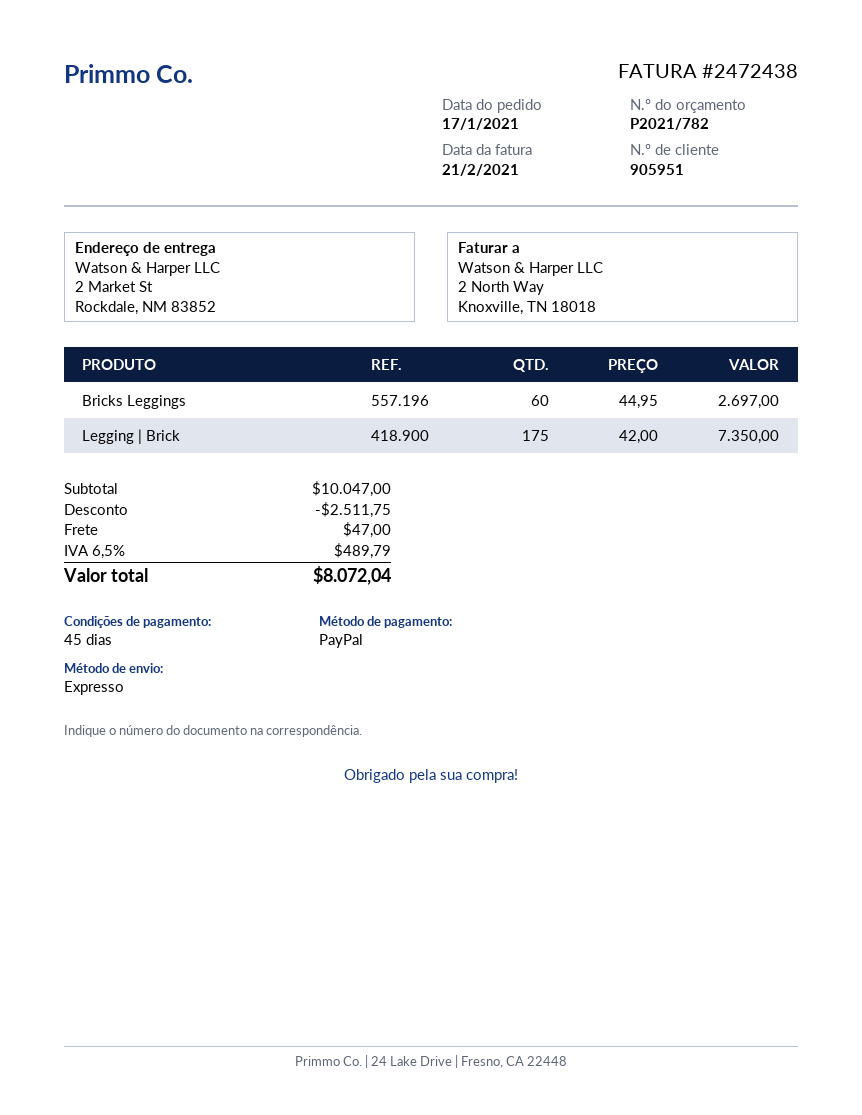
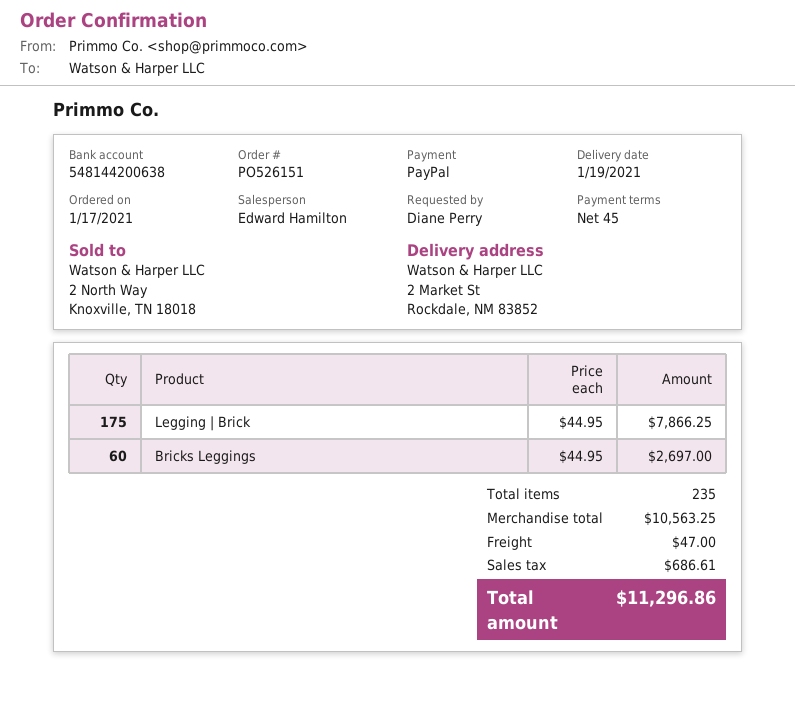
Legging | Brick: 175 x 42.00 = 7350.00 -> 175 x 44.95 = 7866.25
subtotal: 10047.00 -> 10563.25
discount: 2511.75 -> none
tax: 489.79 -> 686.61
total: 8072.04 -> 11296.86

